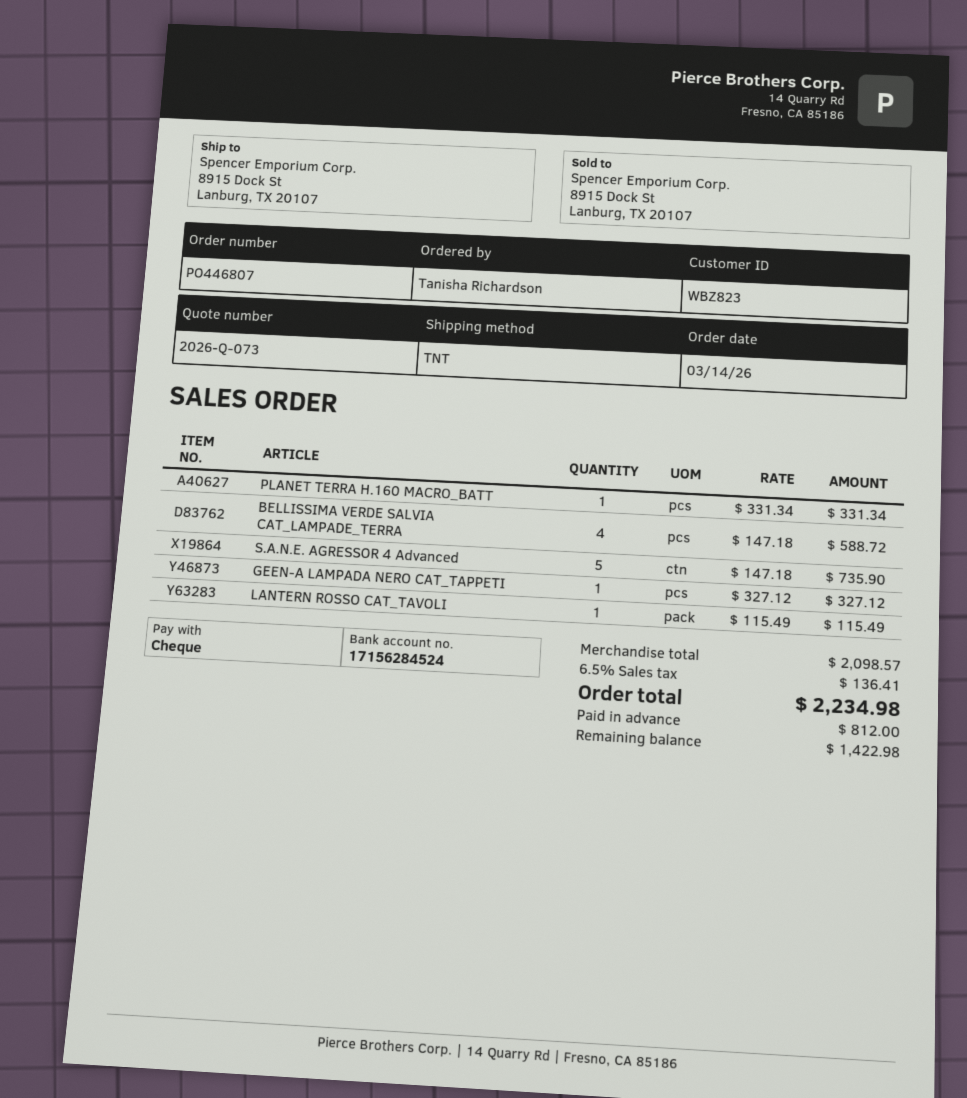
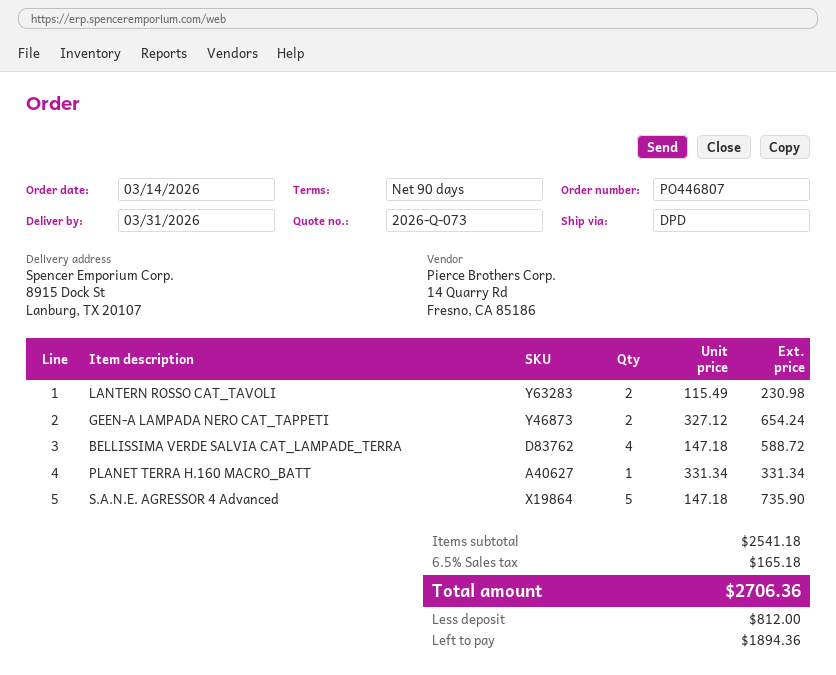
shipping method: TNT -> DPD
GEEN-A LAMPADA NERO CAT_TAPPETI: 1 x 327.12 = 327.12 -> 2 x 327.12 = 654.24
LANTERN ROSSO CAT_TAVOLI: 1 x 115.49 = 115.49 -> 2 x 115.49 = 230.98
subtotal: 2098.57 -> 2541.18
tax: 6.5% = 136.41 -> 6.5% = 165.18
total: 2234.98 -> 2706.36
balance: 1422.98 -> 1894.36

